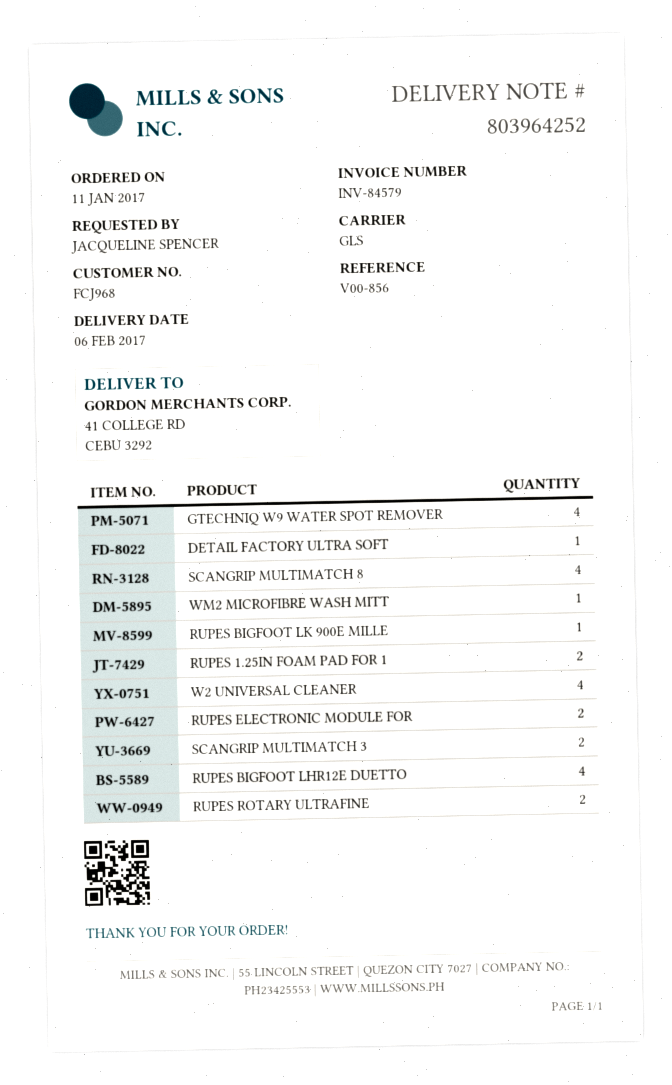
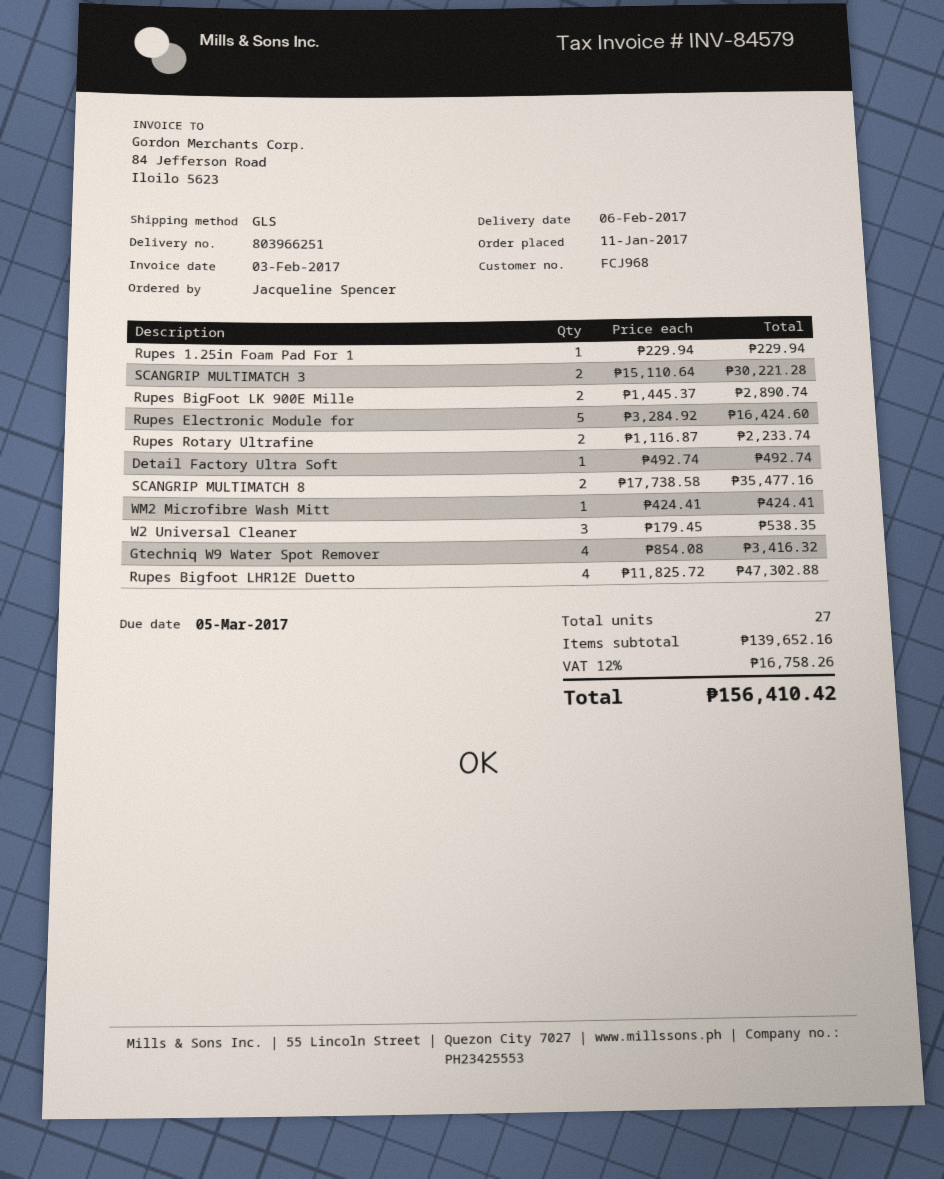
delivery note number: 803964252 -> 803966251
SCANGRIP MULTIMATCH 8: 4 -> 2
RUPES BIGFOOT LK 900E MILLE: 1 -> 2
RUPES 1.25IN FOAM PAD FOR 1: 2 -> 1
W2 UNIVERSAL CLEANER: 4 -> 3
RUPES ELECTRONIC MODULE FOR: 2 -> 5

